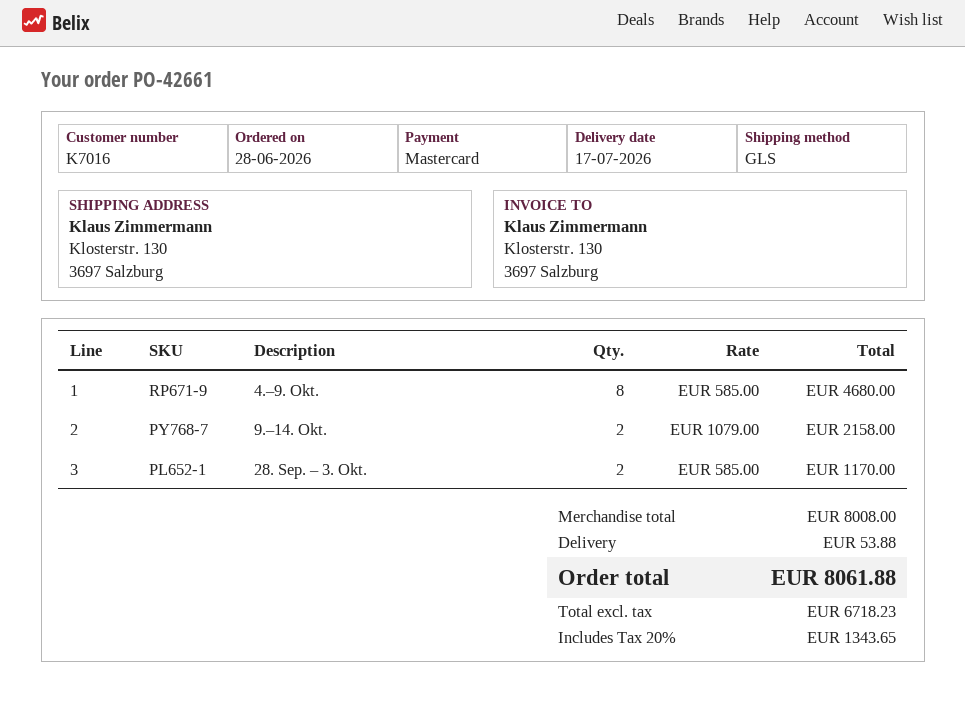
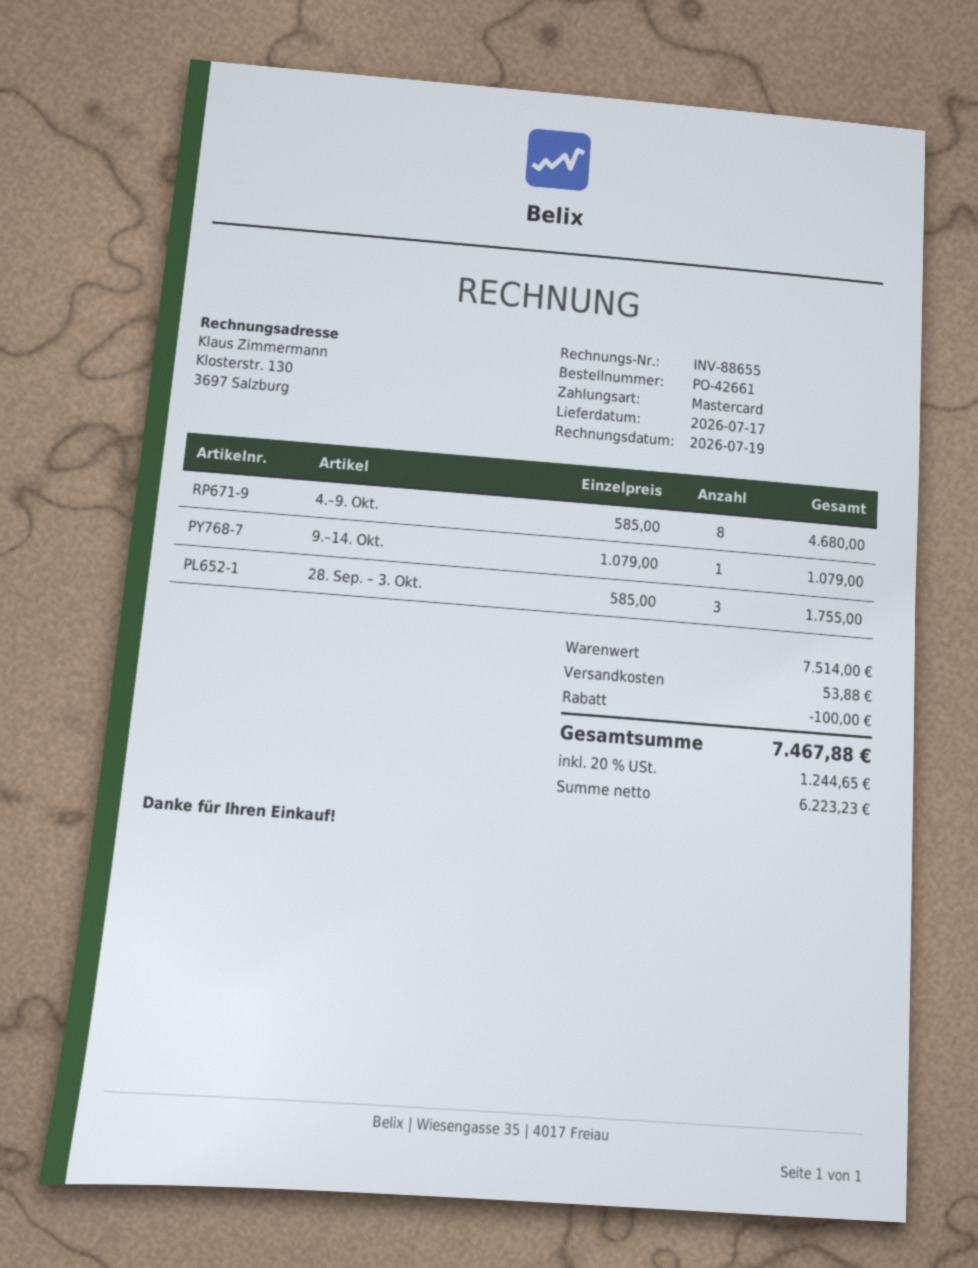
9.–14. Okt.: 2 x 1079.00 = 2158.00 -> 1 x 1079.00 = 1079.00
28. Sep. – 3. Okt.: 2 x 585.00 = 1170.00 -> 3 x 585.00 = 1755.00
subtotal: 8008.00 -> 7514.00
discount: none -> 100.00
net: 6718.23 -> 6223.23
tax: 20% = 1343.65 -> 20% = 1244.65
total: 8061.88 -> 7467.88

